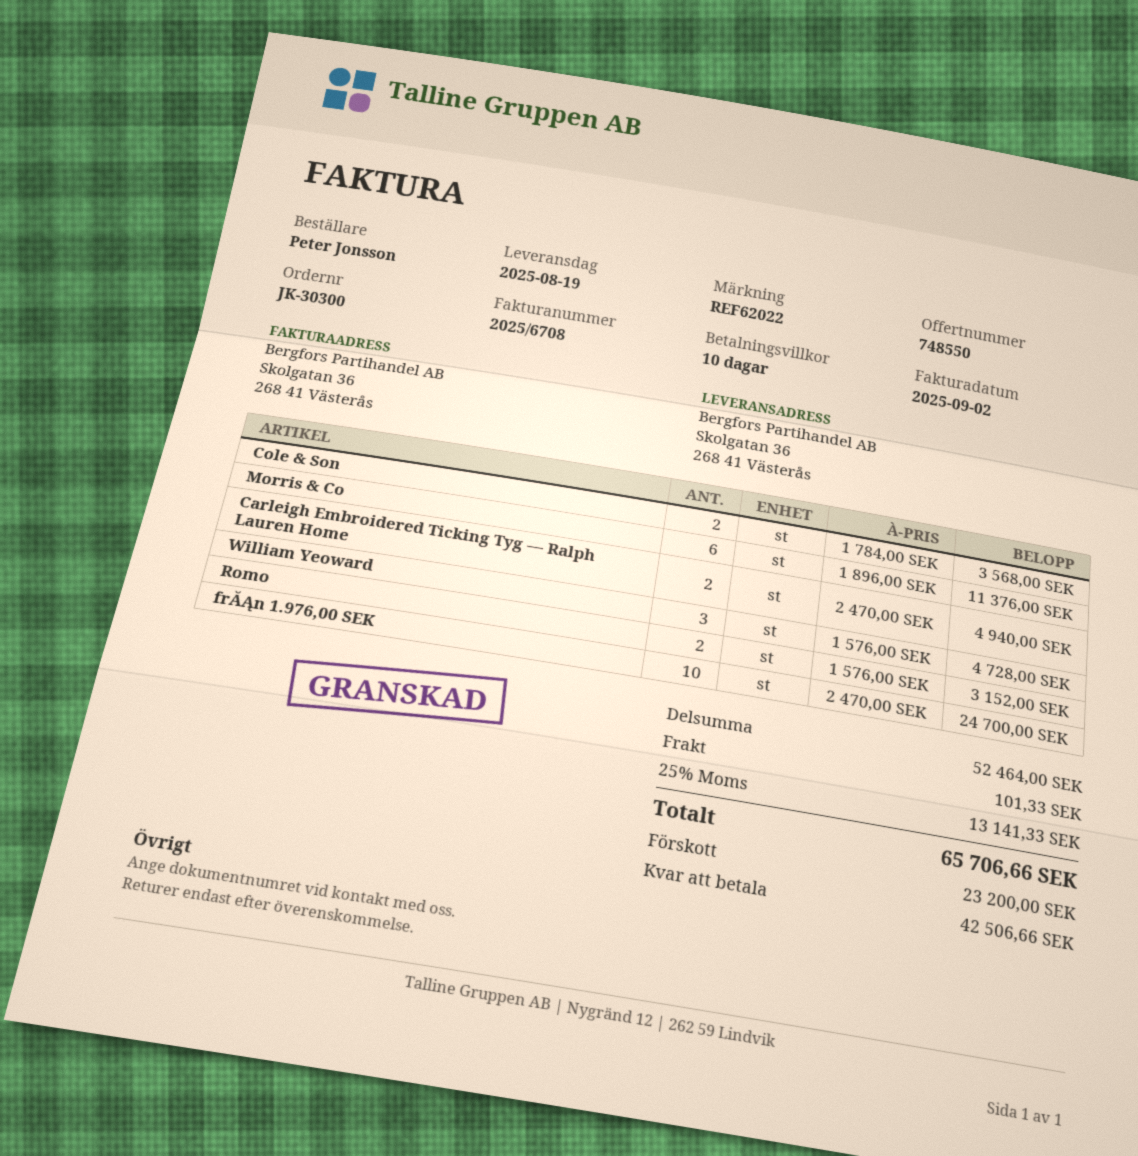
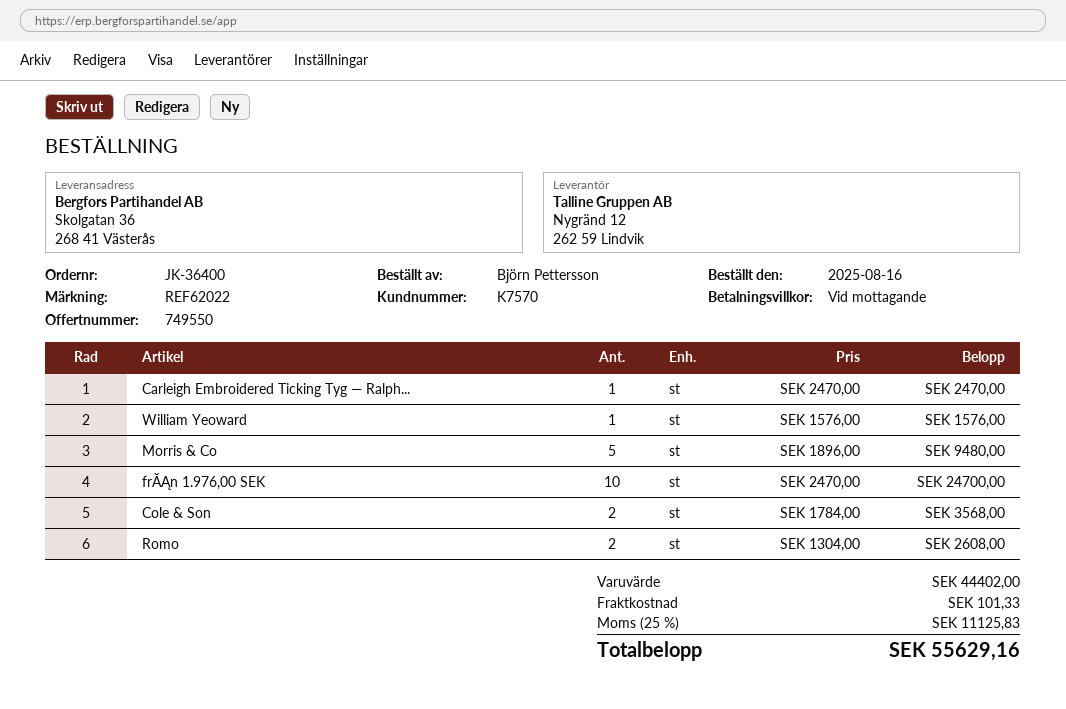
quote number: 748550 -> 749550
order number: JK-30300 -> JK-36400
payment terms: 10 days -> on receipt
ordered by: Peter Jonsson -> Björn Pettersson
Morris & Co: 6 x 1896.00 = 11376.00 -> 5 x 1896.00 = 9480.00
Carleigh Embroidered Ticking Tyg — Ralph Lauren Home: 2 x 2470.00 = 4940.00 -> 1 x 2470.00 = 2470.00
William Yeoward: 3 x 1576.00 = 4728.00 -> 1 x 1576.00 = 1576.00
Romo: 2 x 1576.00 = 3152.00 -> 2 x 1304.00 = 2608.00
subtotal: 52464.00 -> 44402.00
tax: 25% = 13141.33 -> 25% = 11125.83
total: 65706.66 -> 55629.16

